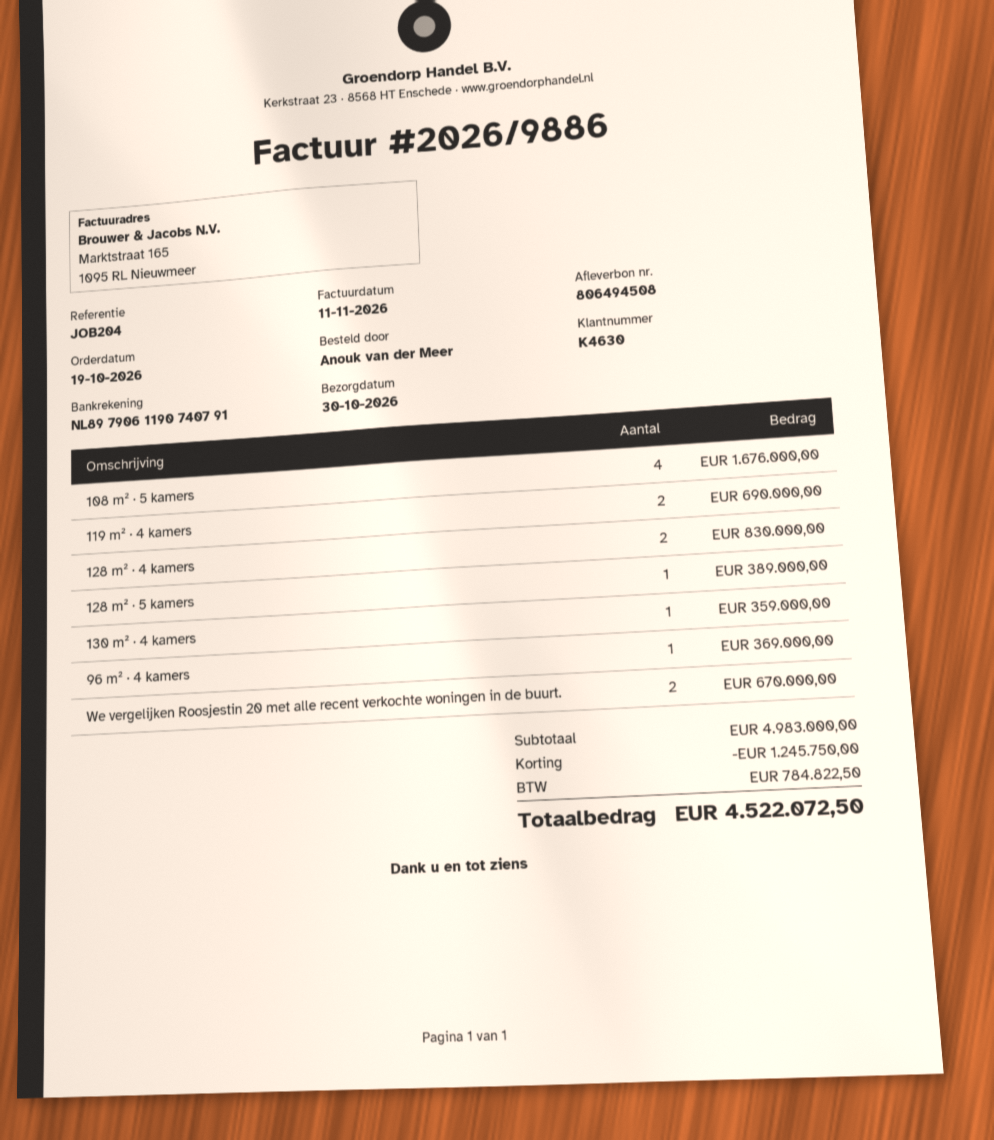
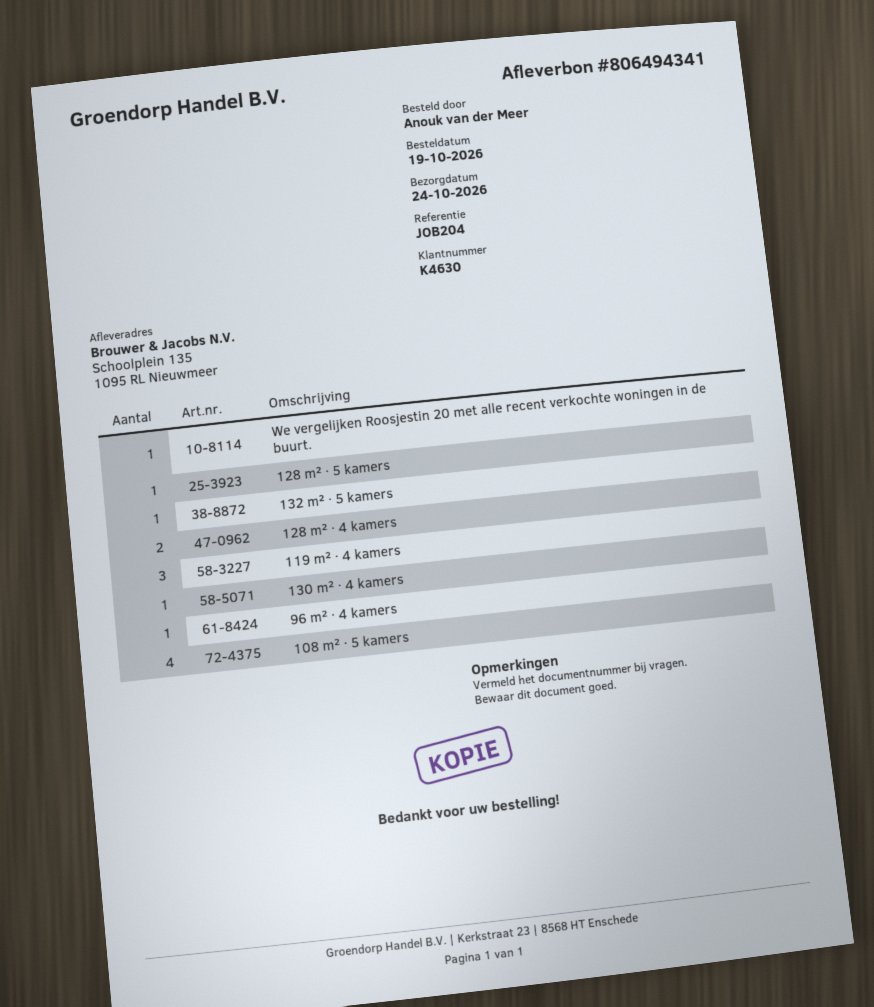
delivery note number: 806494508 -> 806494341
delivery date: 2026-10-30 -> 2026-10-24
119 m² · 4 kamers: 2 -> 3
We vergelijken Roosjestin 20 met alle recent verkochte woningen in de buurt.: 2 -> 1
132 m² · 5 kamers: none -> 1

